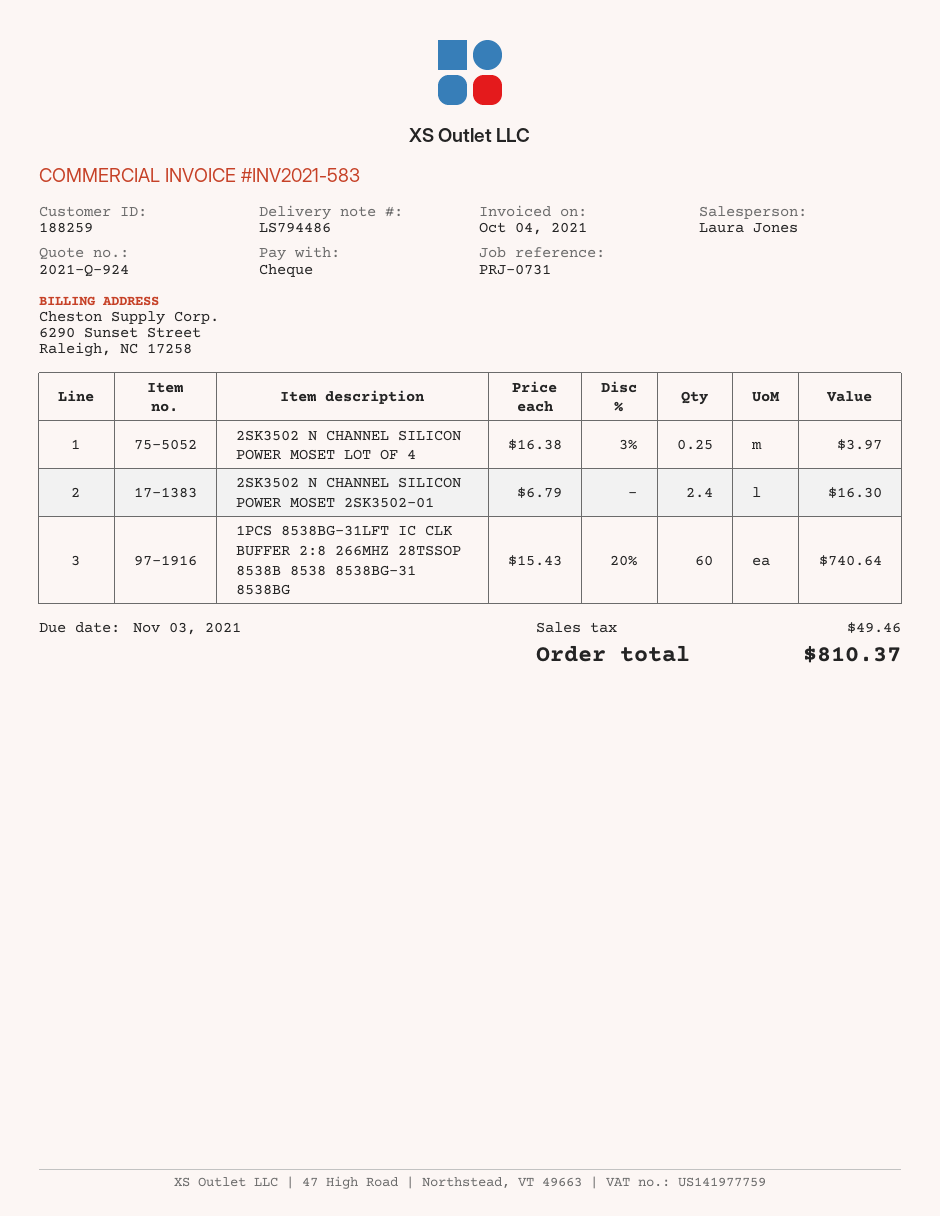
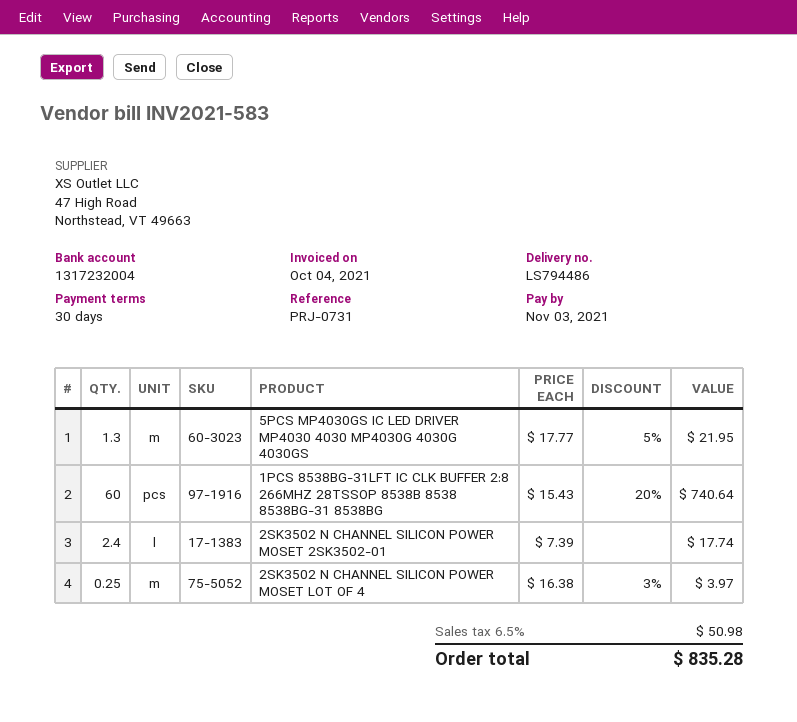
2SK3502 N CHANNEL SILICON POWER MOSET 2SK3502-01: 2.4 x 6.79 = 16.30 -> 2.4 x 7.39 = 17.74
5PCS MP4030GS IC LED DRIVER MP4030 4030 MP4030G 4030G 4030GS: none -> 1.3 x 17.77 - 5% = 21.95
tax: 49.46 -> 50.98
total: 810.37 -> 835.28

